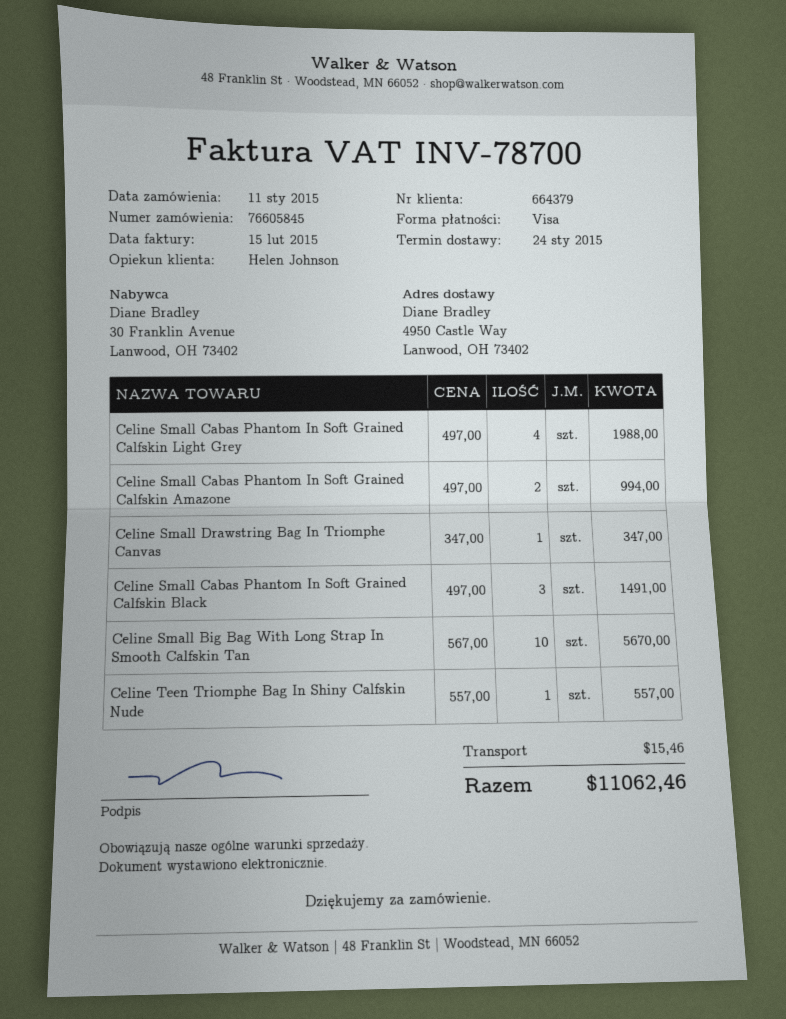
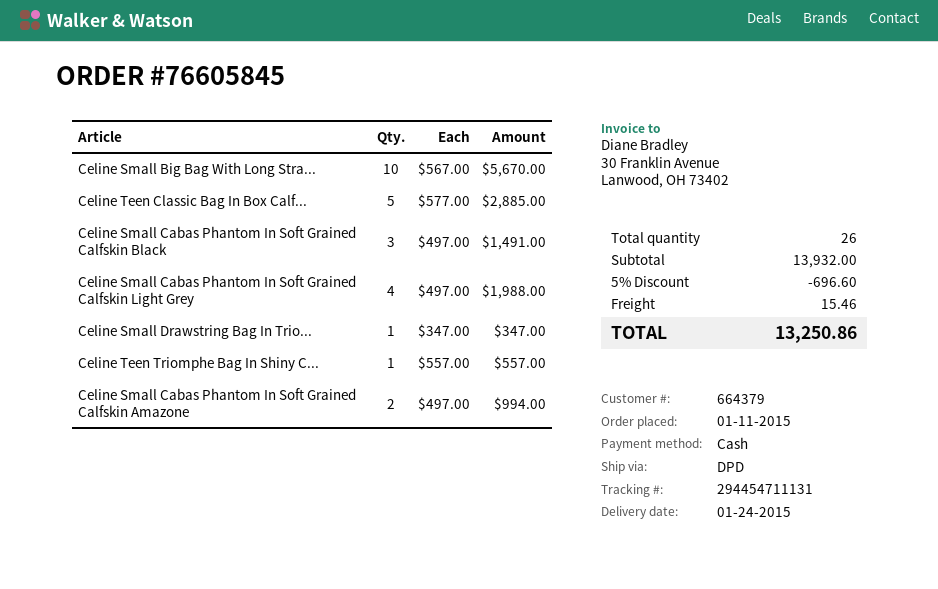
payment method: Visa -> cash
Celine Teen Classic Bag In Box Calf...: none -> 5 x 577.00 = 2885.00
discount: none -> 5% = 696.60
total: 11062.46 -> 13250.86

